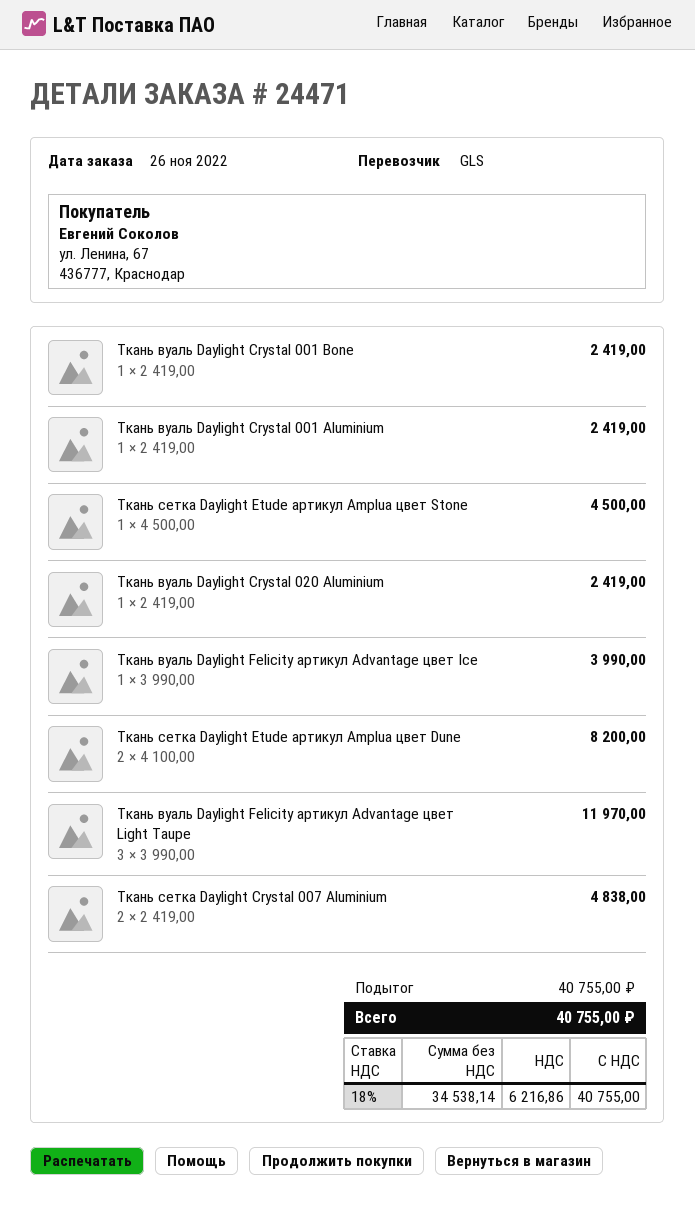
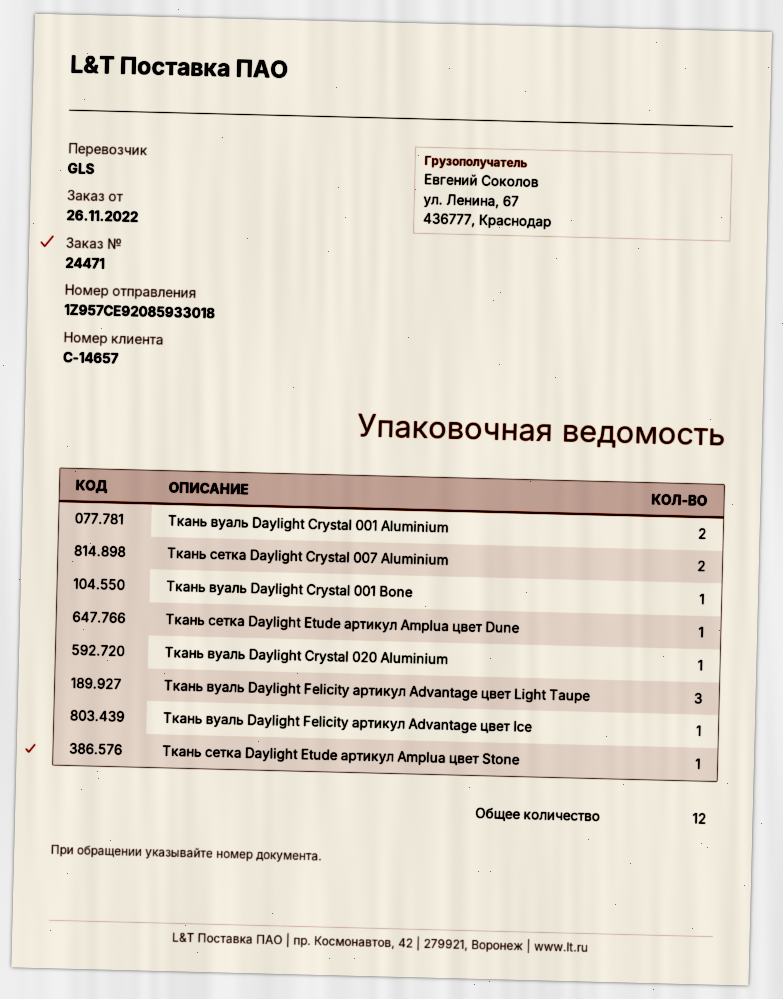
Ткань вуаль Daylight Crystal 001 Aluminium: 1 -> 2
Ткань сетка Daylight Etude артикул Amplua цвет Dune: 2 -> 1

